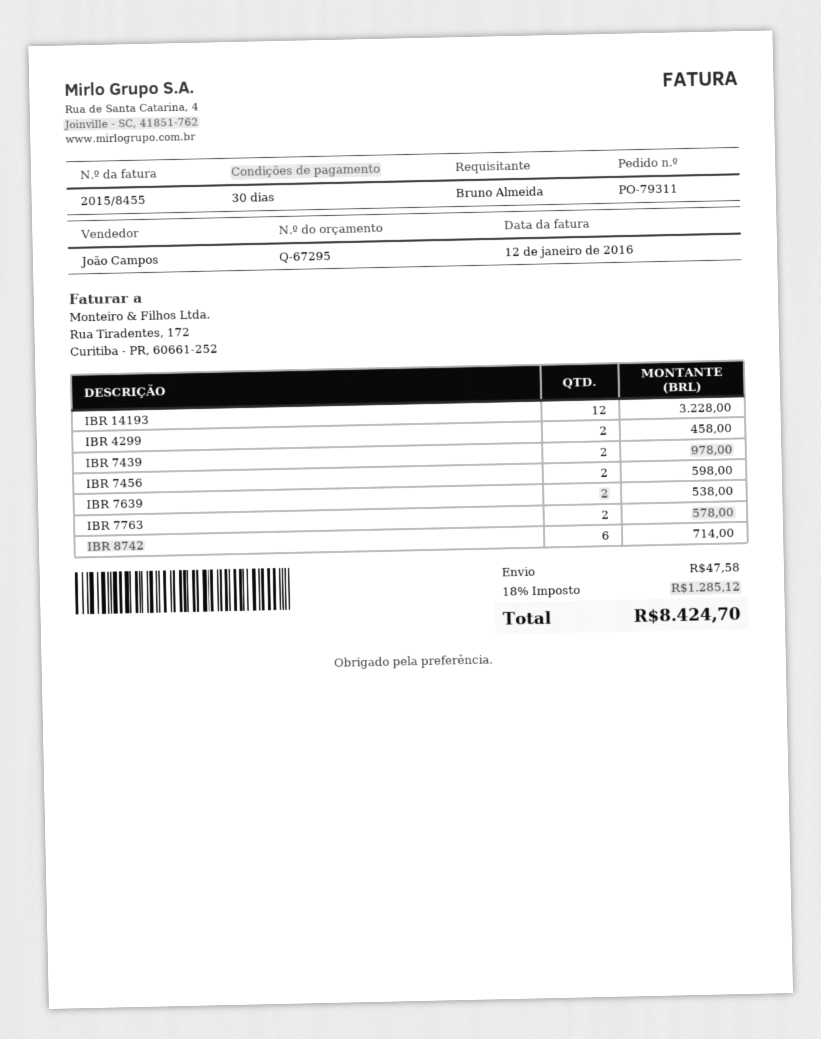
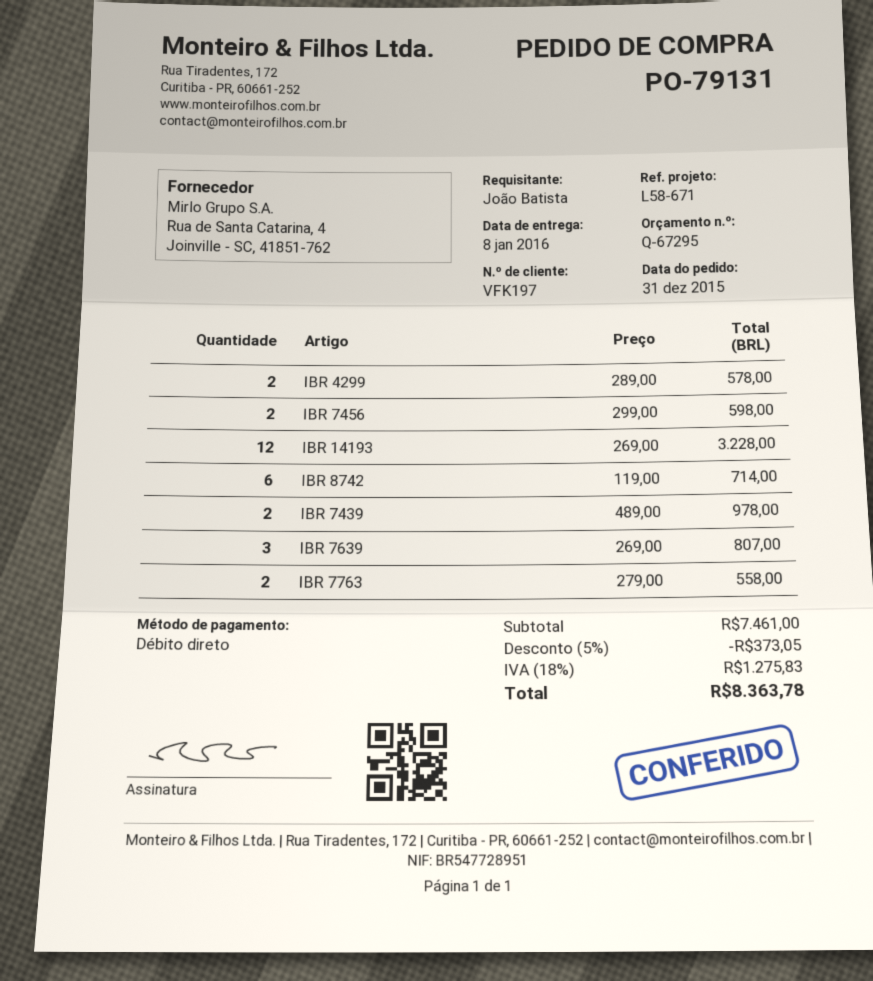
order number: PO-79311 -> PO-79131
ordered by: Bruno Almeida -> João Batista
IBR 4299: 2 for 458.00 -> 2 for 578.00
IBR 7639: 2 for 538.00 -> 3 for 807.00
IBR 7763: 2 for 578.00 -> 2 for 558.00
discount: none -> 5% = 373.05
shipping: 47.58 -> none
tax: 18% = 1285.12 -> 18% = 1275.83
total: 8424.70 -> 8363.78

